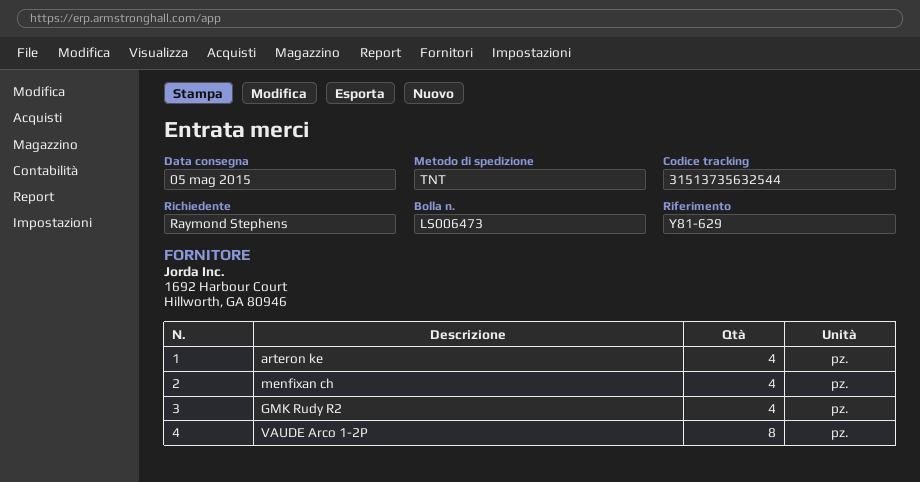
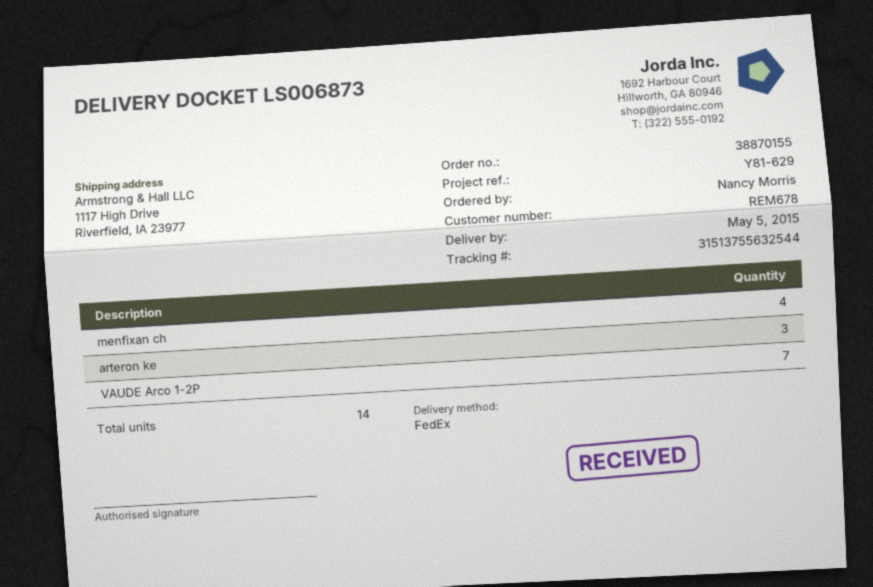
delivery note number: LS006473 -> LS006873
ordered by: Raymond Stephens -> Nancy Morris
shipping method: TNT -> FedEx
tracking number: 31513735632544 -> 31513755632544
arteron ke: 4 -> 3
GMK Rudy R2: 4 -> none
VAUDE Arco 1-2P: 8 -> 7

